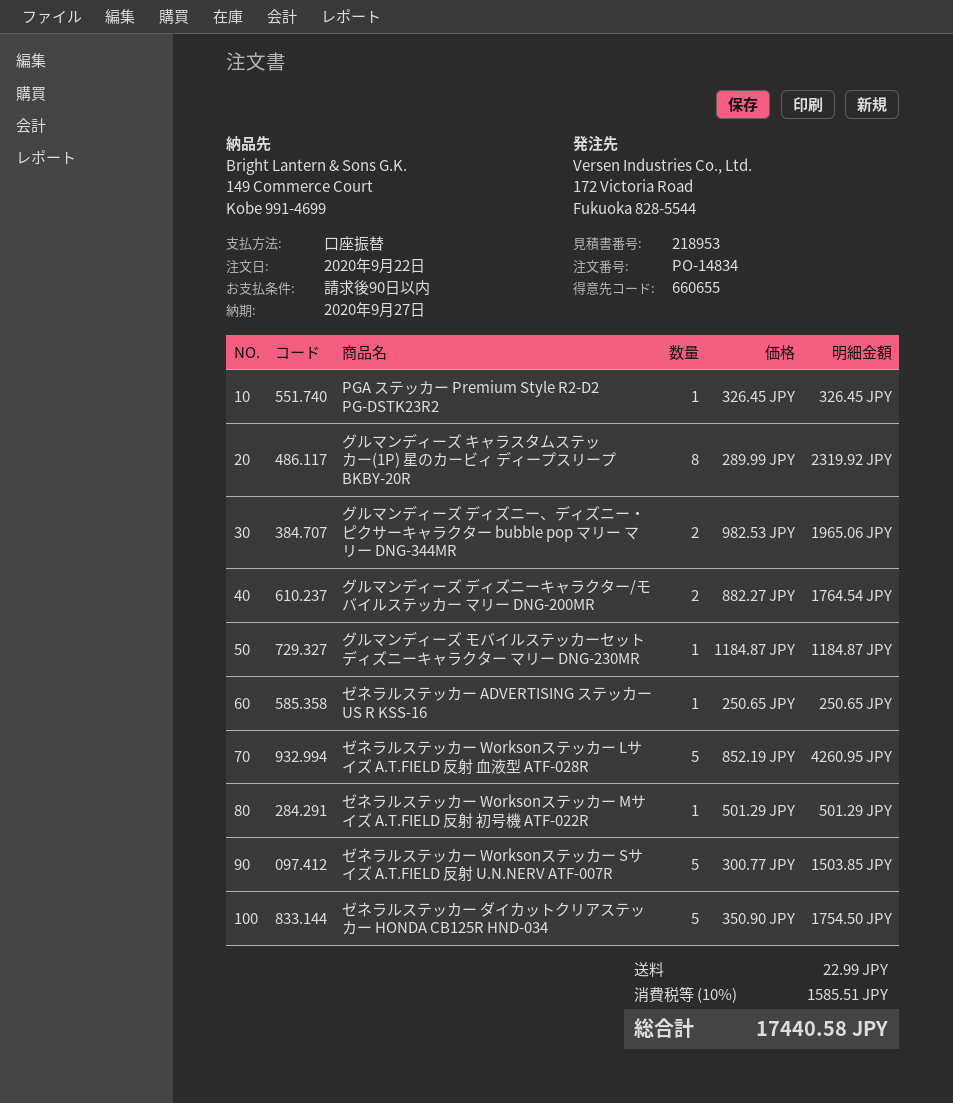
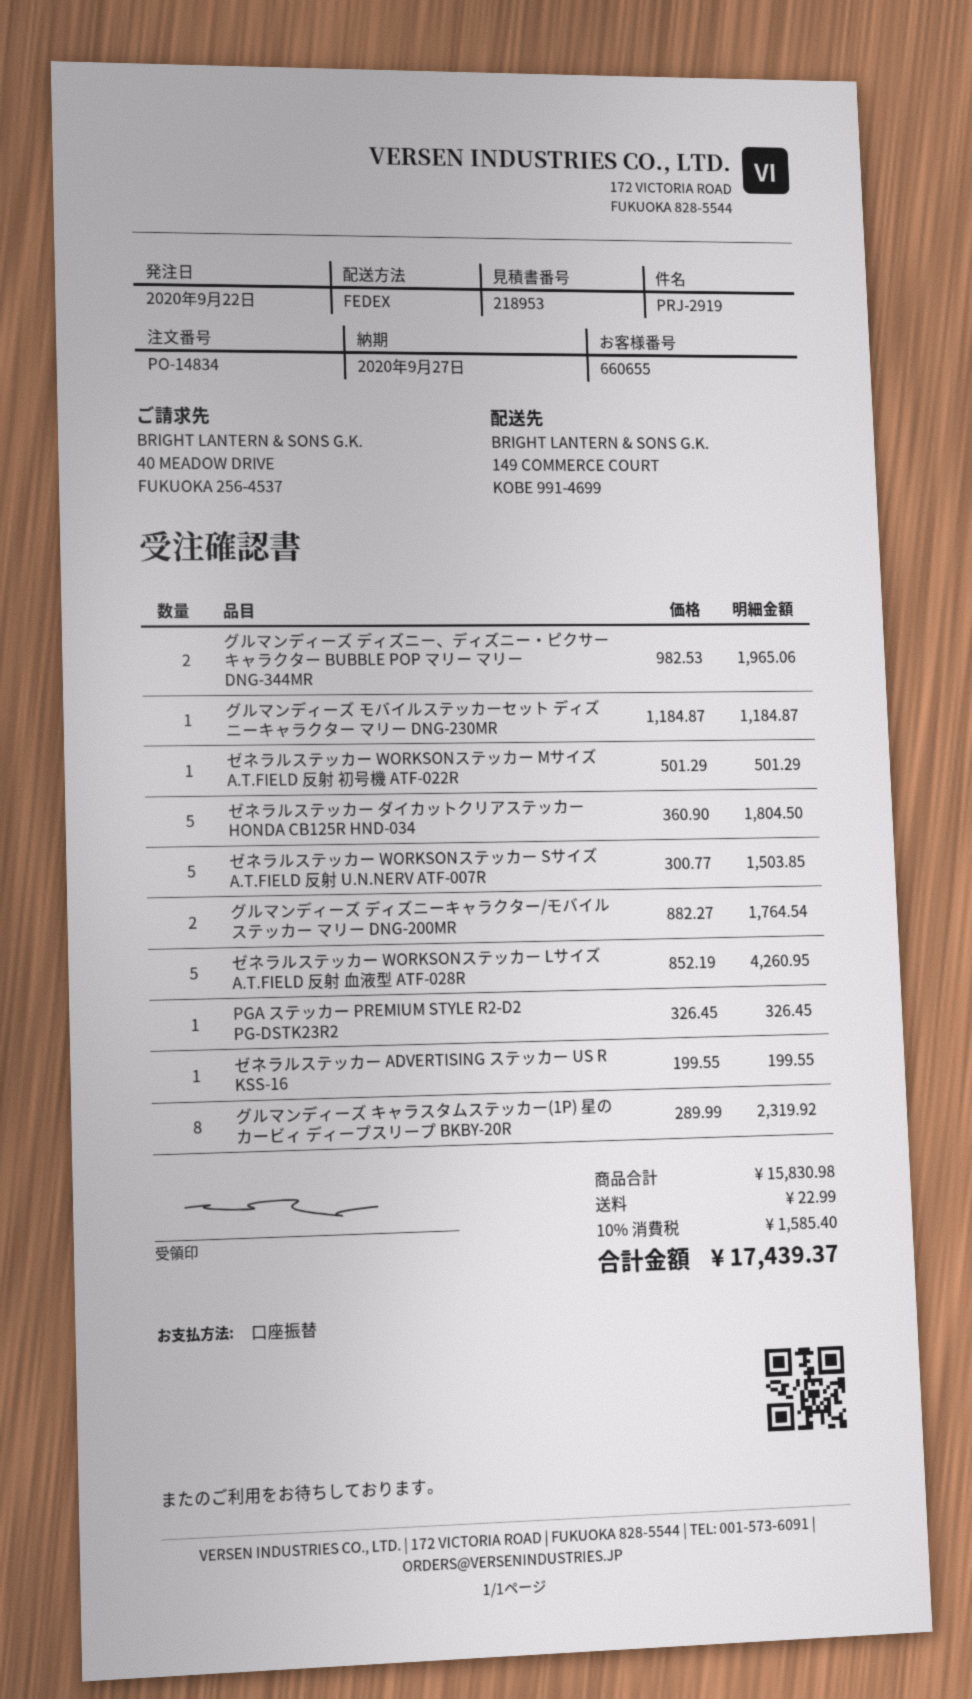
ゼネラルステッカー ADVERTISING ステッカー US R KSS-16: 1 x 250.65 = 250.65 -> 1 x 199.55 = 199.55
ゼネラルステッカー ダイカットクリアステッカー HONDA CB125R HND-034: 5 x 350.90 = 1754.50 -> 5 x 360.90 = 1804.50
tax: 10% = 1585.51 -> 10% = 1585.40
total: 17440.58 -> 17439.37

